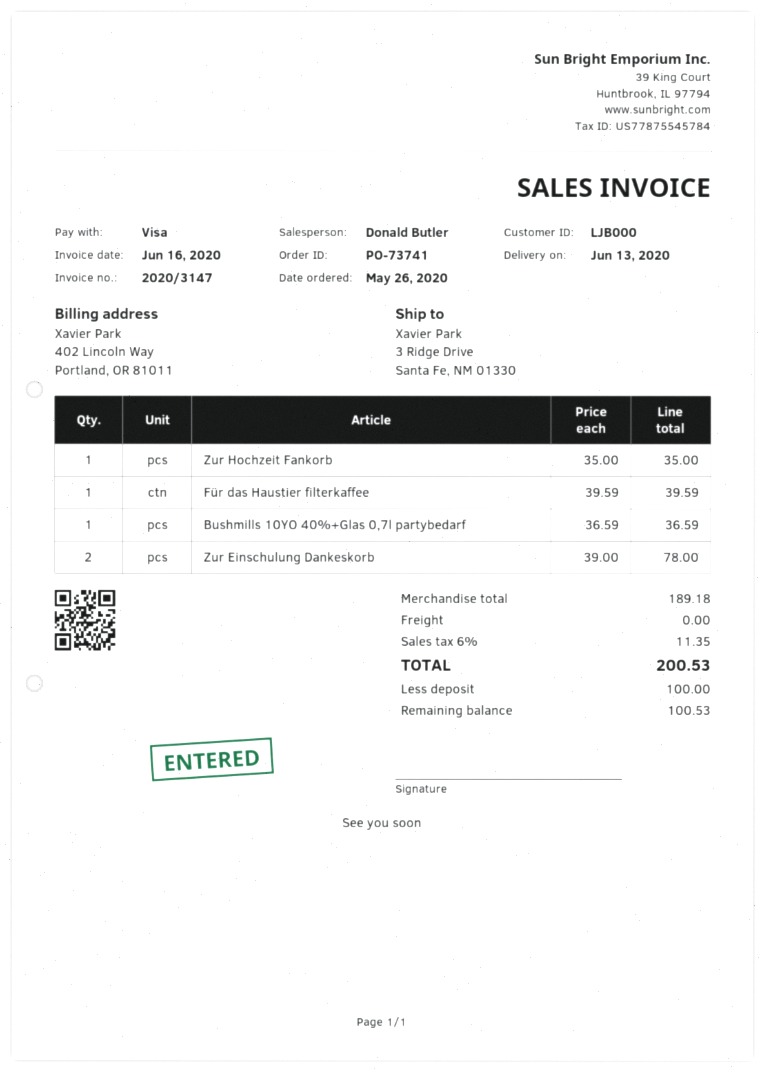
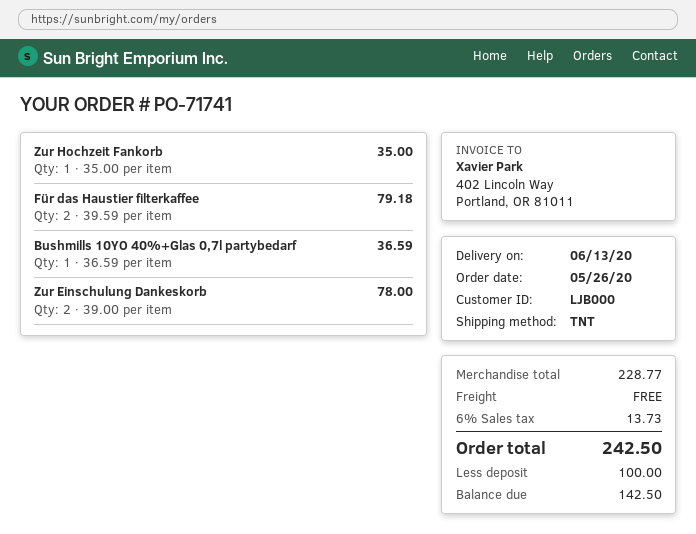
order number: PO-73741 -> PO-71741
Für das Haustier filterkaffee: 1 x 39.59 = 39.59 -> 2 x 39.59 = 79.18
subtotal: 189.18 -> 228.77
tax: 6% = 11.35 -> 6% = 13.73
total: 200.53 -> 242.50
balance: 100.53 -> 142.50

